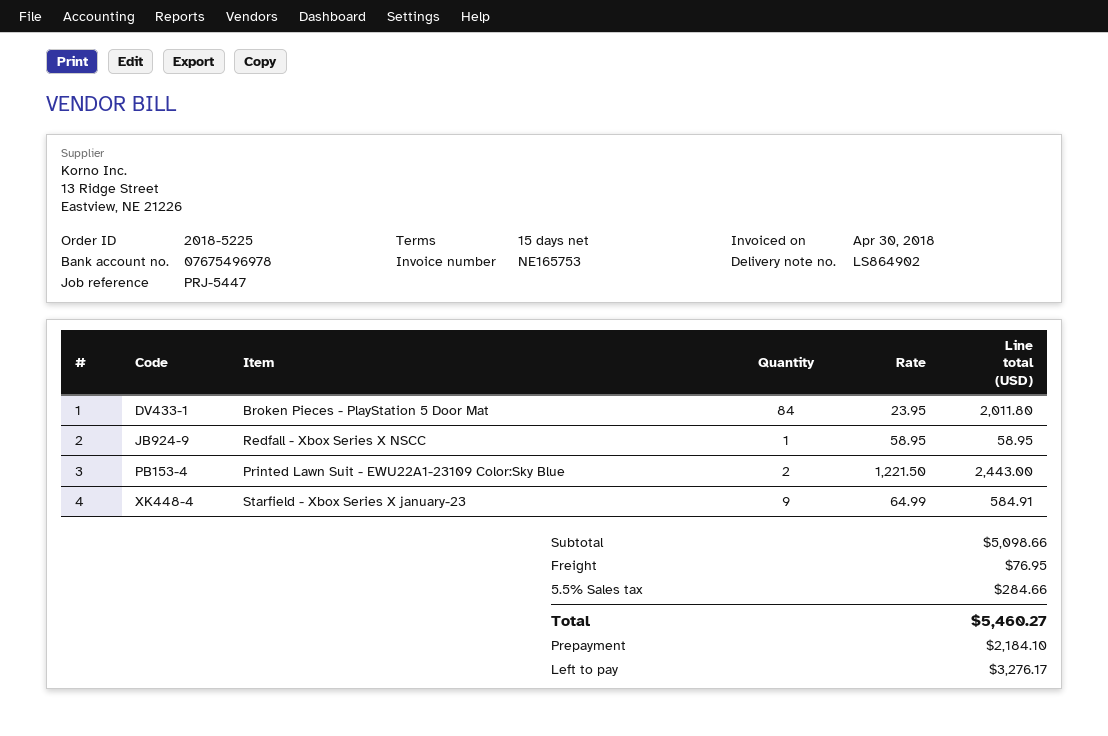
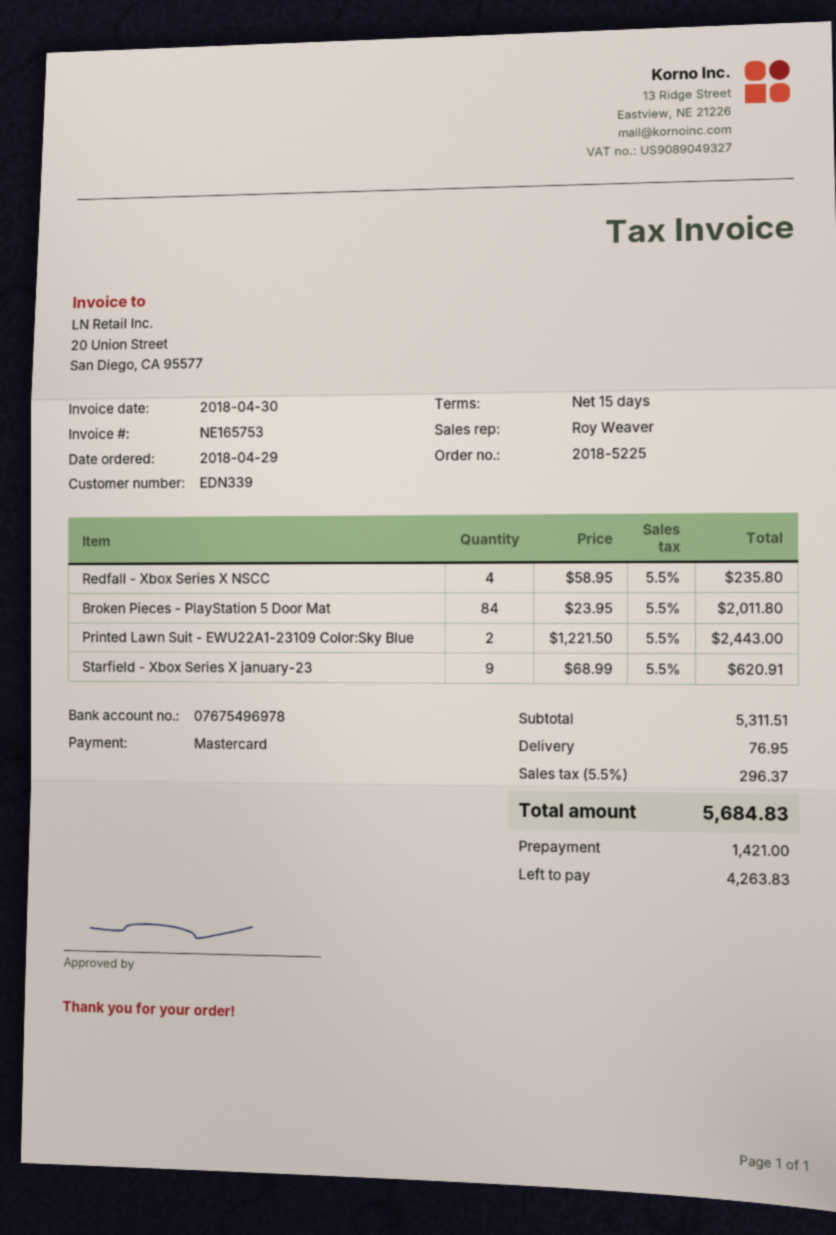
Redfall - Xbox Series X NSCC: 1 x 58.95 = 58.95 -> 4 x 58.95 = 235.80
Starfield - Xbox Series X january-23: 9 x 64.99 = 584.91 -> 9 x 68.99 = 620.91
subtotal: 5098.66 -> 5311.51
tax: 5.5% = 284.66 -> 5.5% = 296.37
total: 5460.27 -> 5684.83
deposit: 2184.10 -> 1421.00
balance: 3276.17 -> 4263.83

